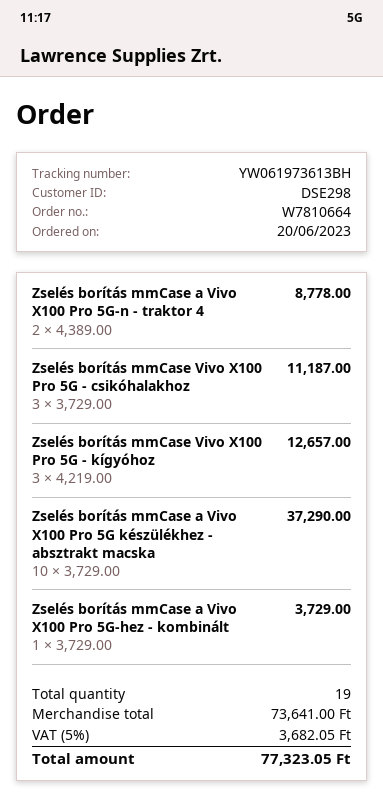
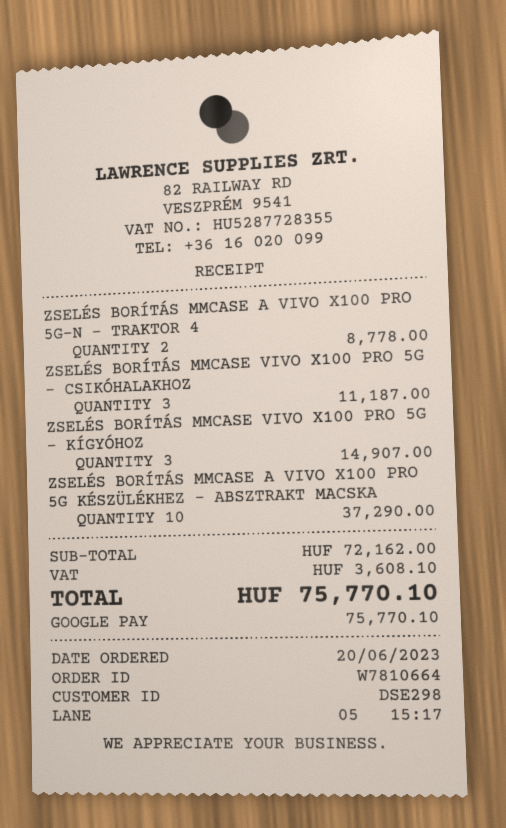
Zselés borítás mmCase Vivo X100 Pro 5G - kígyóhoz: 3 for 12657.00 -> 3 for 14907.00
Zselés borítás mmCase a Vivo X100 Pro 5G-hez - kombinált: 1 for 3729.00 -> none
subtotal: 73641.00 -> 72162.00
tax: 3682.05 -> 3608.10
total: 77323.05 -> 75770.10

